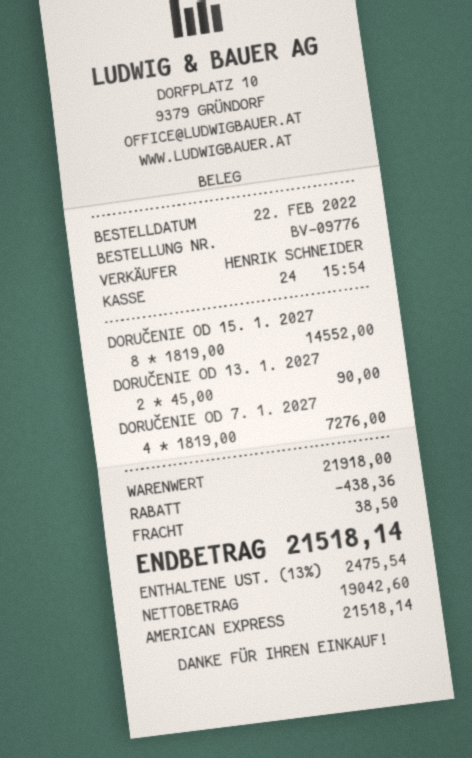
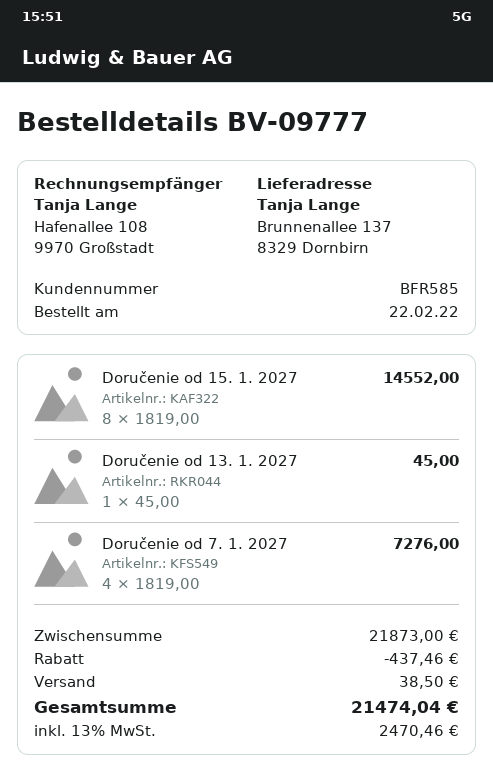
order number: BV-09776 -> BV-09777
DORUČENIE OD 13. 1. 2027: 2 x 45.00 = 90.00 -> 1 x 45.00 = 45.00
subtotal: 21918.00 -> 21873.00
discount: 438.36 -> 437.46
tax: 13% = 2475.54 -> 13% = 2470.46
total: 21518.14 -> 21474.04

